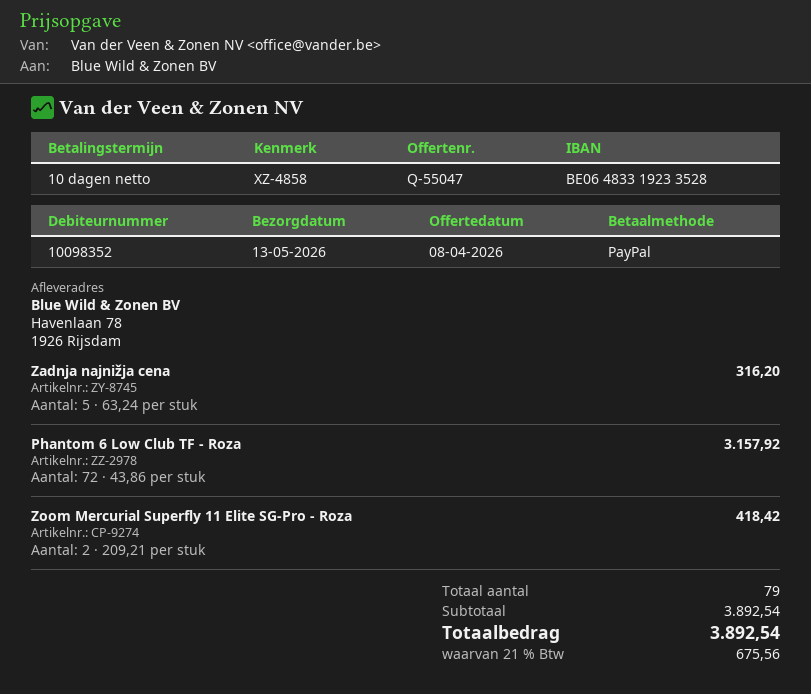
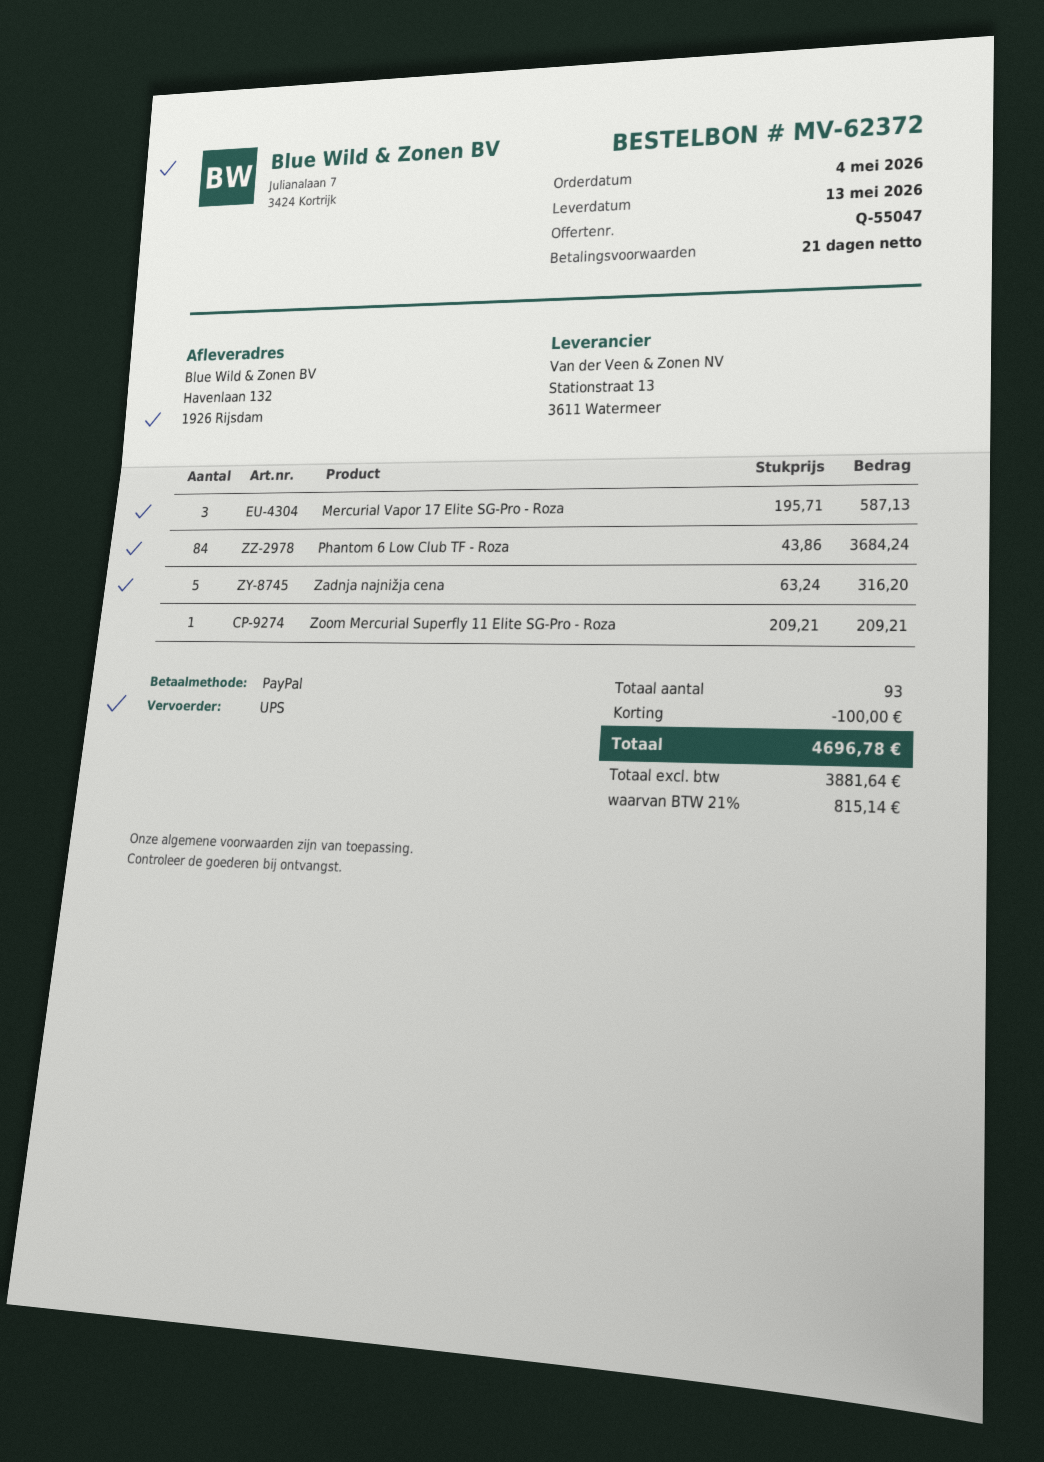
payment terms: 10 days -> 21 days
ship to: Havenlaan 78, 1926 Rijsdam -> Havenlaan 132, 1926 Rijsdam
Phantom 6 Low Club TF - Roza: 72 x 43.86 = 3157.92 -> 84 x 43.86 = 3684.24
Zoom Mercurial Superfly 11 Elite SG-Pro - Roza: 2 x 209.21 = 418.42 -> 1 x 209.21 = 209.21
Mercurial Vapor 17 Elite SG-Pro - Roza: none -> 3 x 195.71 = 587.13
total quantity: 79 -> 93
discount: none -> 100.00
tax: 21% = 675.56 -> 21% = 815.14
total: 3892.54 -> 4696.78

